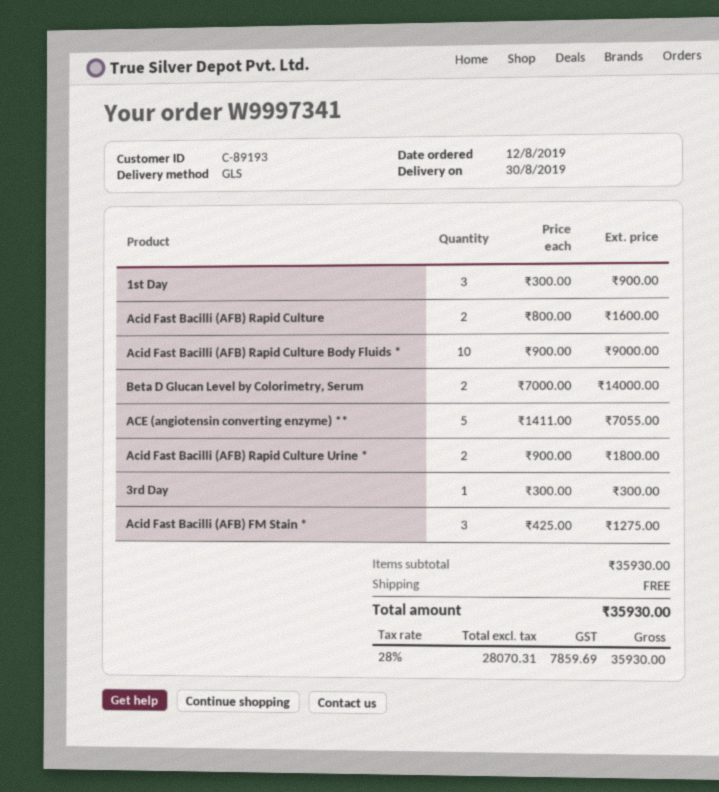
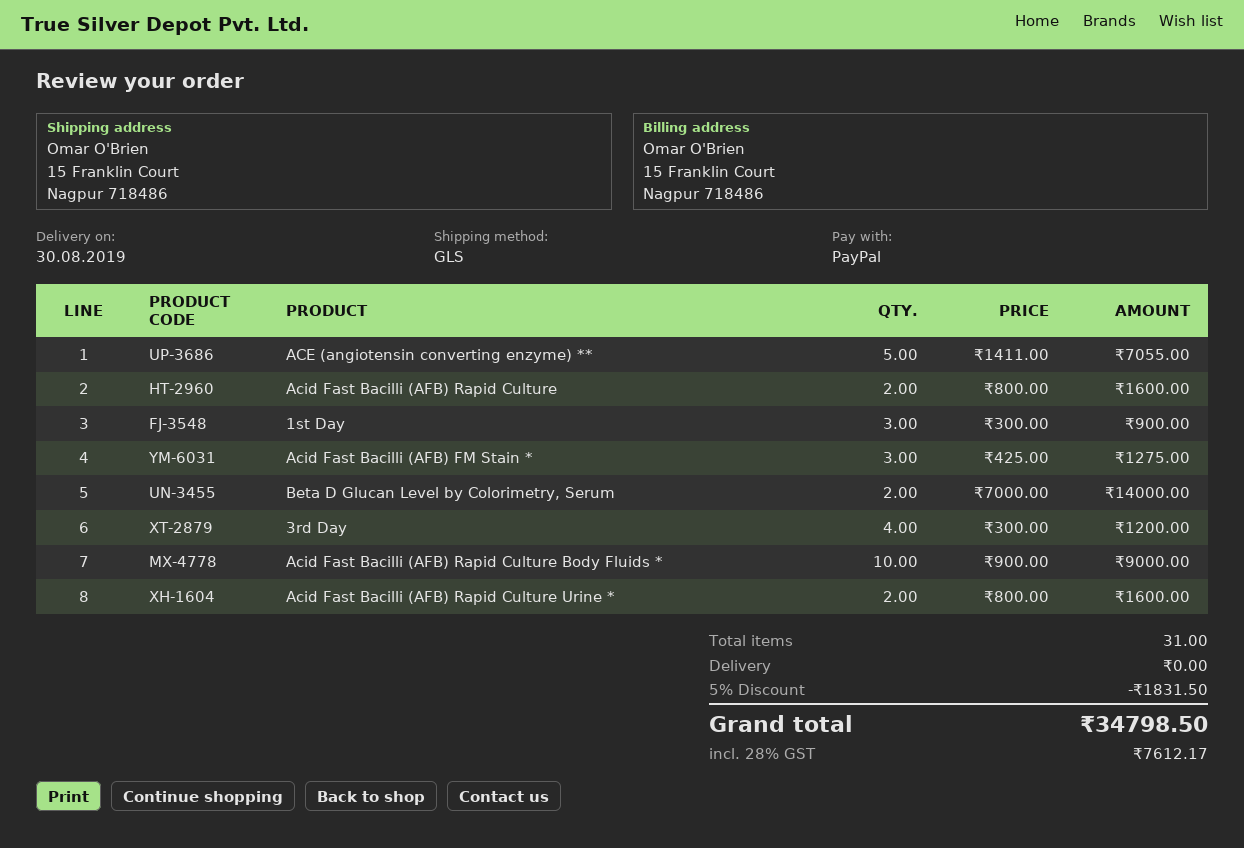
Acid Fast Bacilli (AFB) Rapid Culture Urine *: 2 x 900.00 = 1800.00 -> 2 x 800.00 = 1600.00
3rd Day: 1 x 300.00 = 300.00 -> 4 x 300.00 = 1200.00
discount: none -> 5% = 1831.50
tax: 28% = 7859.69 -> 28% = 7612.17
total: 35930.00 -> 34798.50

